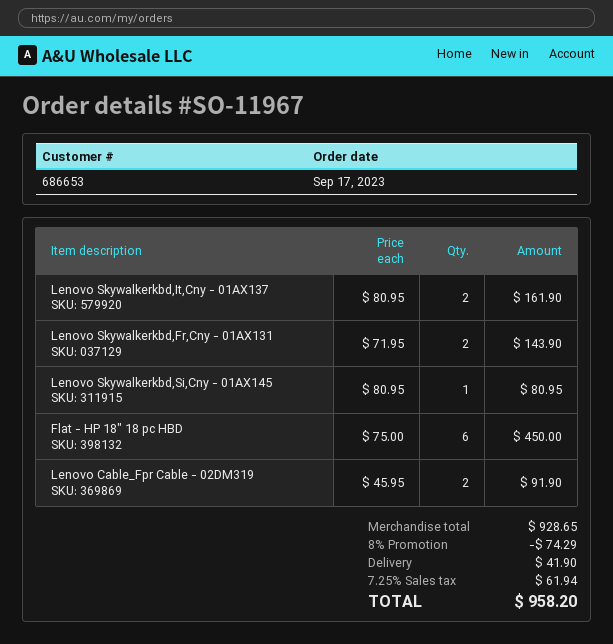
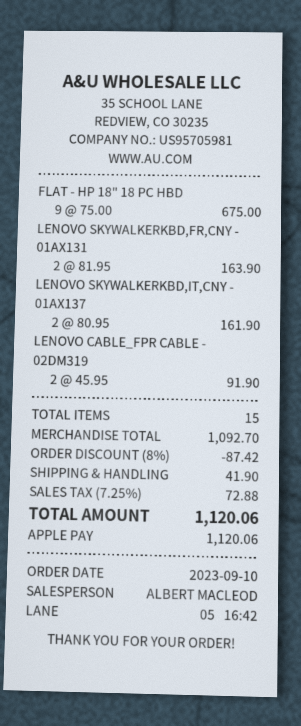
order date: 2023-09-17 -> 2023-09-10
Lenovo Skywalkerkbd,Fr,Cny - 01AX131: 2 x 71.95 = 143.90 -> 2 x 81.95 = 163.90
Lenovo Skywalkerkbd,Si,Cny - 01AX145: 1 x 80.95 = 80.95 -> none
Flat - HP 18" 18 pc HBD: 6 x 75.00 = 450.00 -> 9 x 75.00 = 675.00
subtotal: 928.65 -> 1092.70
discount: 8% = 74.29 -> 8% = 87.42
tax: 7.25% = 61.94 -> 7.25% = 72.88
total: 958.20 -> 1120.06

